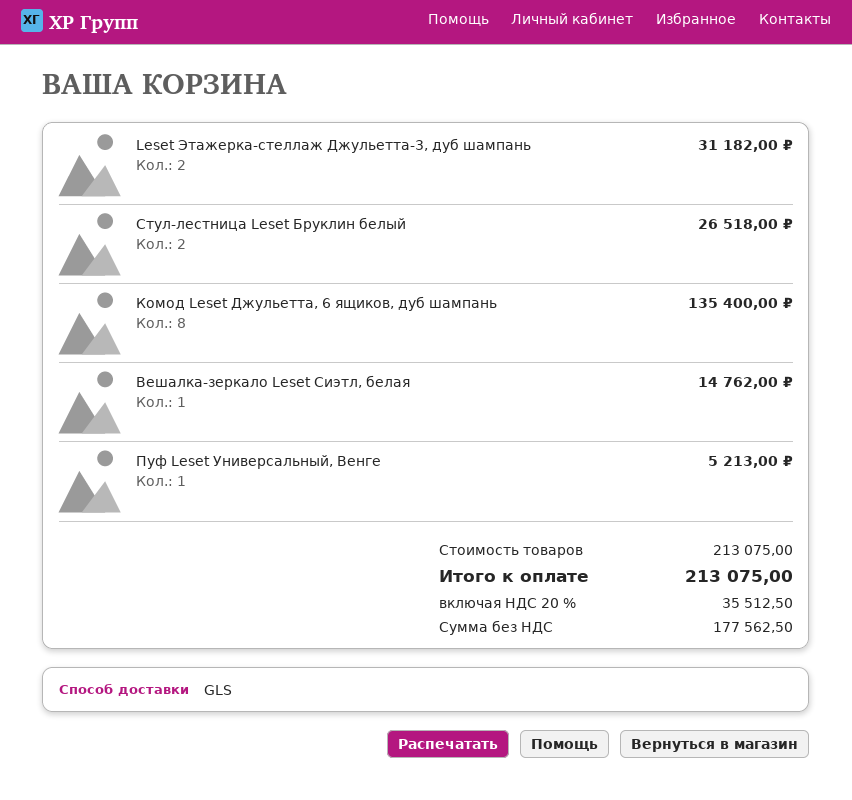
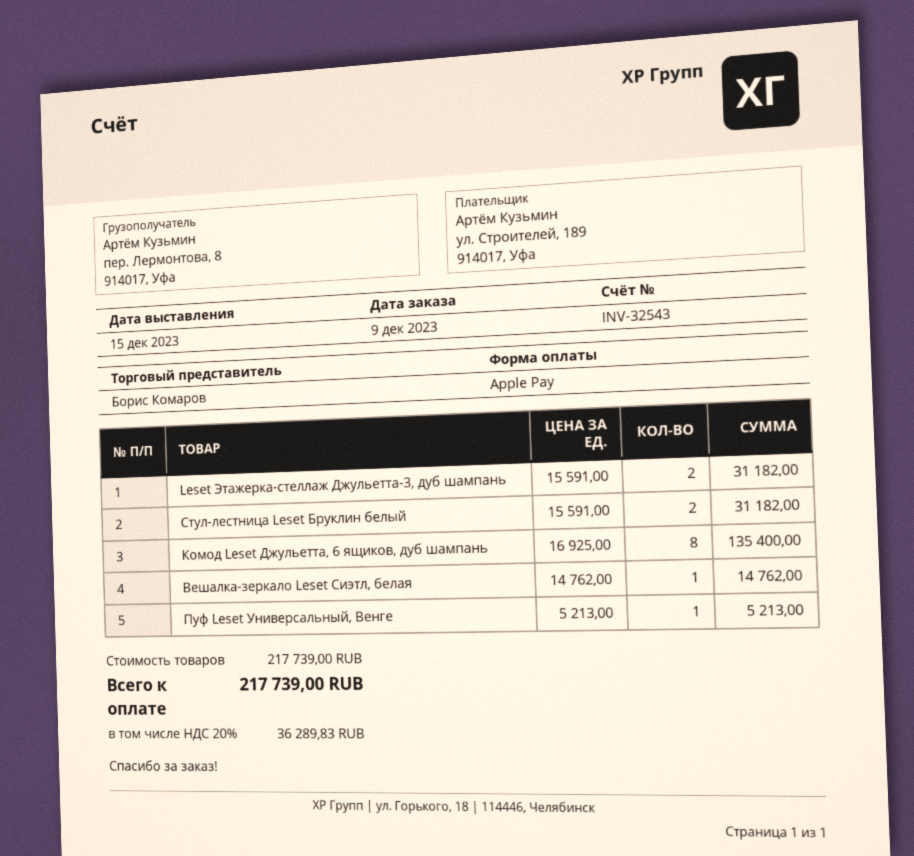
Стул-лестница Leset Бруклин белый: 2 for 26518.00 -> 2 for 31182.00
subtotal: 213075.00 -> 217739.00
tax: 20% = 35512.50 -> 20% = 36289.83
total: 213075.00 -> 217739.00

